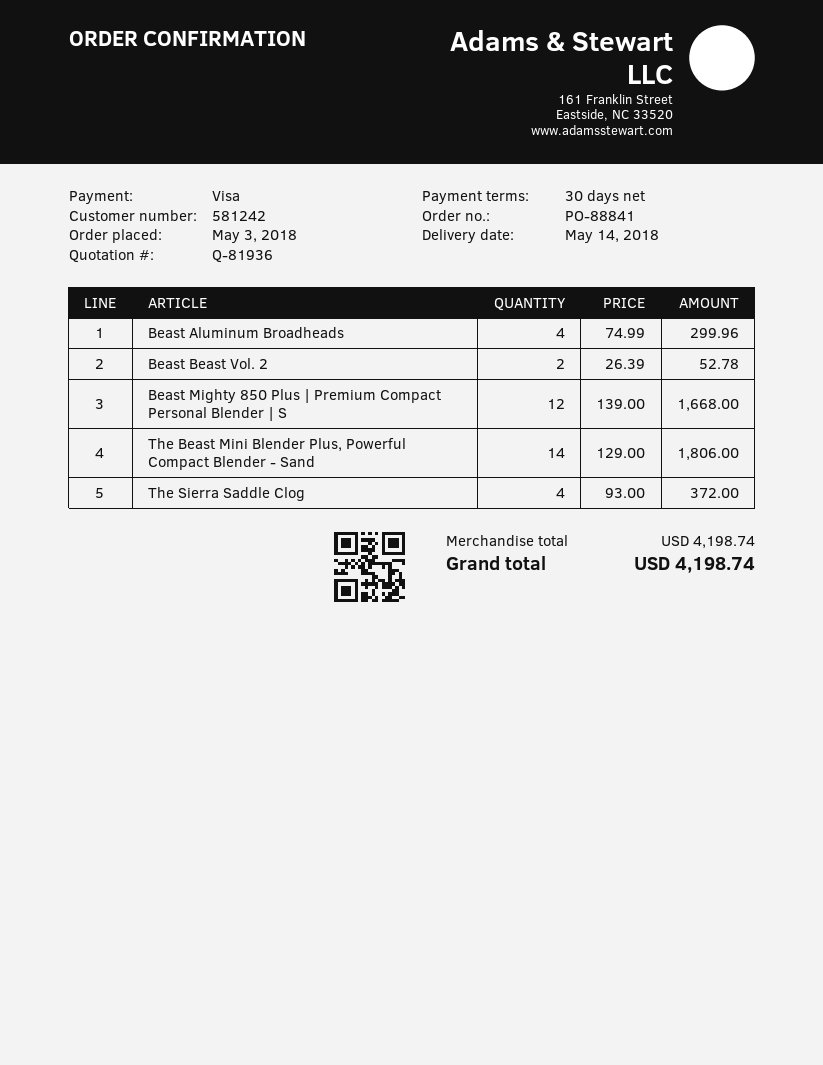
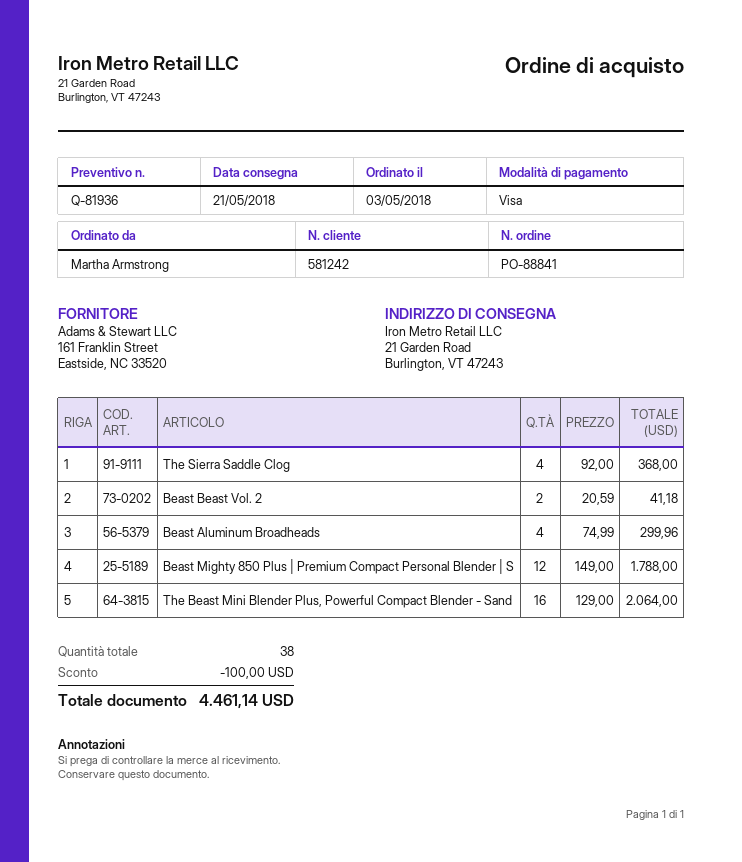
delivery date: 2018-05-14 -> 2018-05-21
Beast Beast Vol. 2: 2 x 26.39 = 52.78 -> 2 x 20.59 = 41.18
Beast Mighty 850 Plus | Premium Compact Personal Blender | S: 12 x 139.00 = 1668.00 -> 12 x 149.00 = 1788.00
The Beast Mini Blender Plus, Powerful Compact Blender - Sand: 14 x 129.00 = 1806.00 -> 16 x 129.00 = 2064.00
The Sierra Saddle Clog: 4 x 93.00 = 372.00 -> 4 x 92.00 = 368.00
discount: none -> 100.00
total: 4198.74 -> 4461.14

